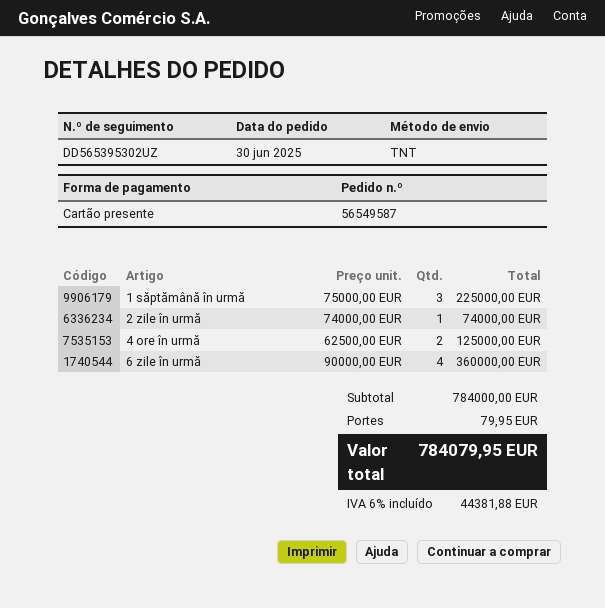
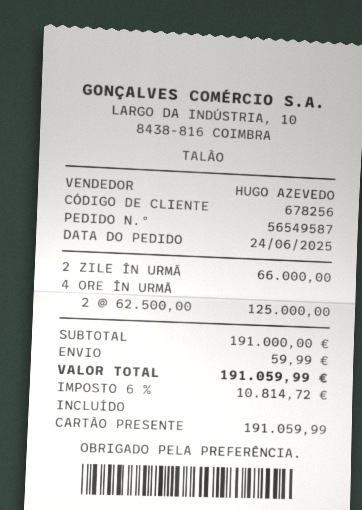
order date: 2025-06-30 -> 2025-06-24
1 săptămână în urmă: 3 x 75000.00 = 225000.00 -> none
2 zile în urmă: 1 x 74000.00 = 74000.00 -> 1 x 66000.00 = 66000.00
6 zile în urmă: 4 x 90000.00 = 360000.00 -> none
subtotal: 784000.00 -> 191000.00
shipping: 79.95 -> 59.99
tax: 6% = 44381.88 -> 6% = 10814.72
total: 784079.95 -> 191059.99

